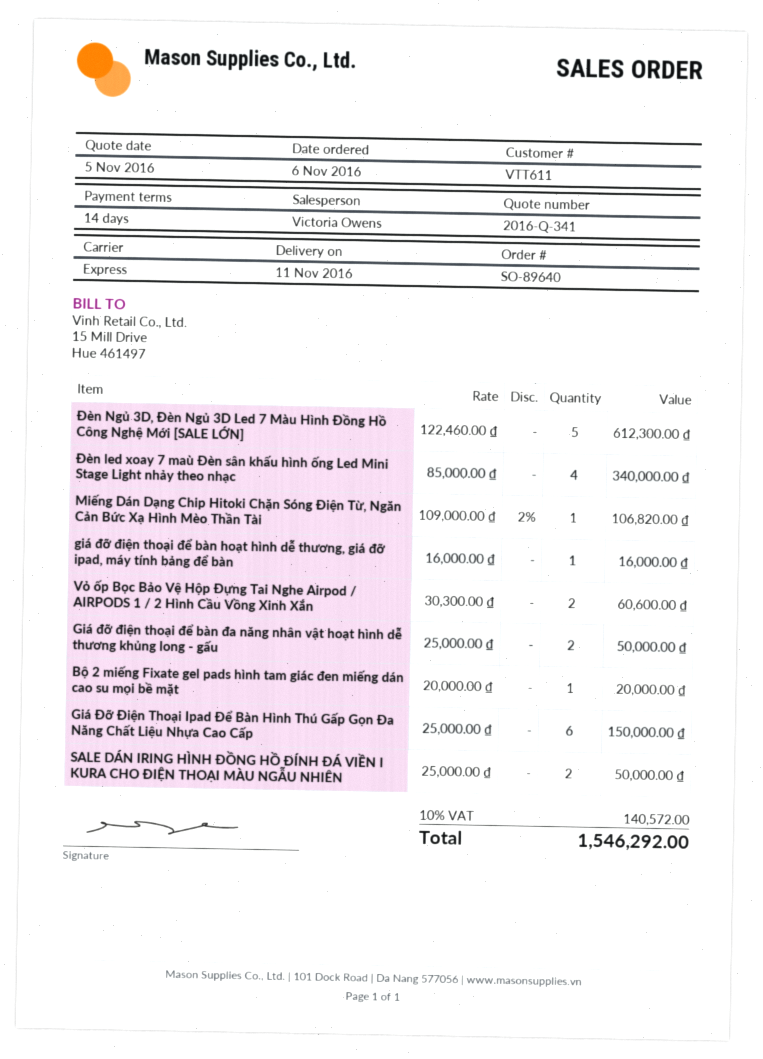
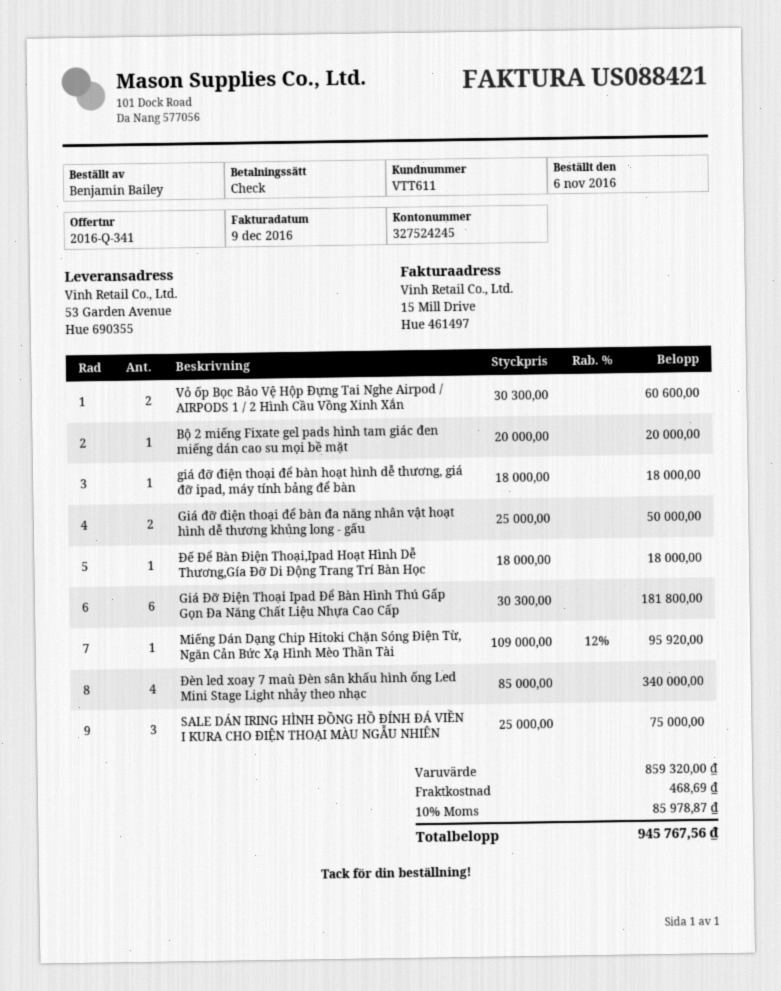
Đèn Ngủ 3D, Đèn Ngủ 3D Led 7 Màu Hình Đồng Hồ Công Nghệ Mới [SALE LỚN]: 5 x 122460.00 = 612300.00 -> none
Miếng Dán Dạng Chip Hitoki Chặn Sóng Điện Từ, Ngăn Cản Bức Xạ Hình Mèo Thần Tài: 1 x 109000.00 - 2% = 106820.00 -> 1 x 109000.00 - 12% = 95920.00
giá đỡ điện thoại để bàn hoạt hình dễ thương, giá đỡ ipad, máy tính bảng để bàn: 1 x 16000.00 = 16000.00 -> 1 x 18000.00 = 18000.00
Giá Đỡ Điện Thoại Ipad Để Bàn Hình Thú Gấp Gọn Đa Năng Chất Liệu Nhựa Cao Cấp: 6 x 25000.00 = 150000.00 -> 6 x 30300.00 = 181800.00
SALE DÁN IRING HÌNH ĐỒNG HỒ ĐÍNH ĐÁ VIỀN I KURA CHO ĐIỆN THOẠI MÀU NGẪU NHIÊN: 2 x 25000.00 = 50000.00 -> 3 x 25000.00 = 75000.00
Đế Để Bàn Điện Thoại,Ipad Hoạt Hình Dễ Thương,Gía Đỡ Di Động Trang Trí Bàn Học: none -> 1 x 18000.00 = 18000.00
shipping: none -> 468.69
tax: 10% = 140572.00 -> 10% = 85978.87
total: 1546292.00 -> 945767.56

